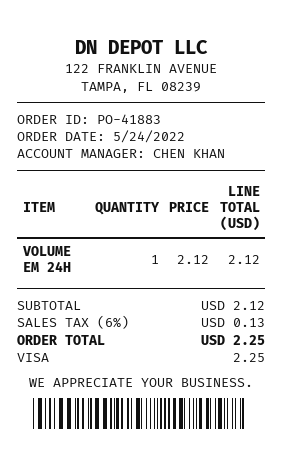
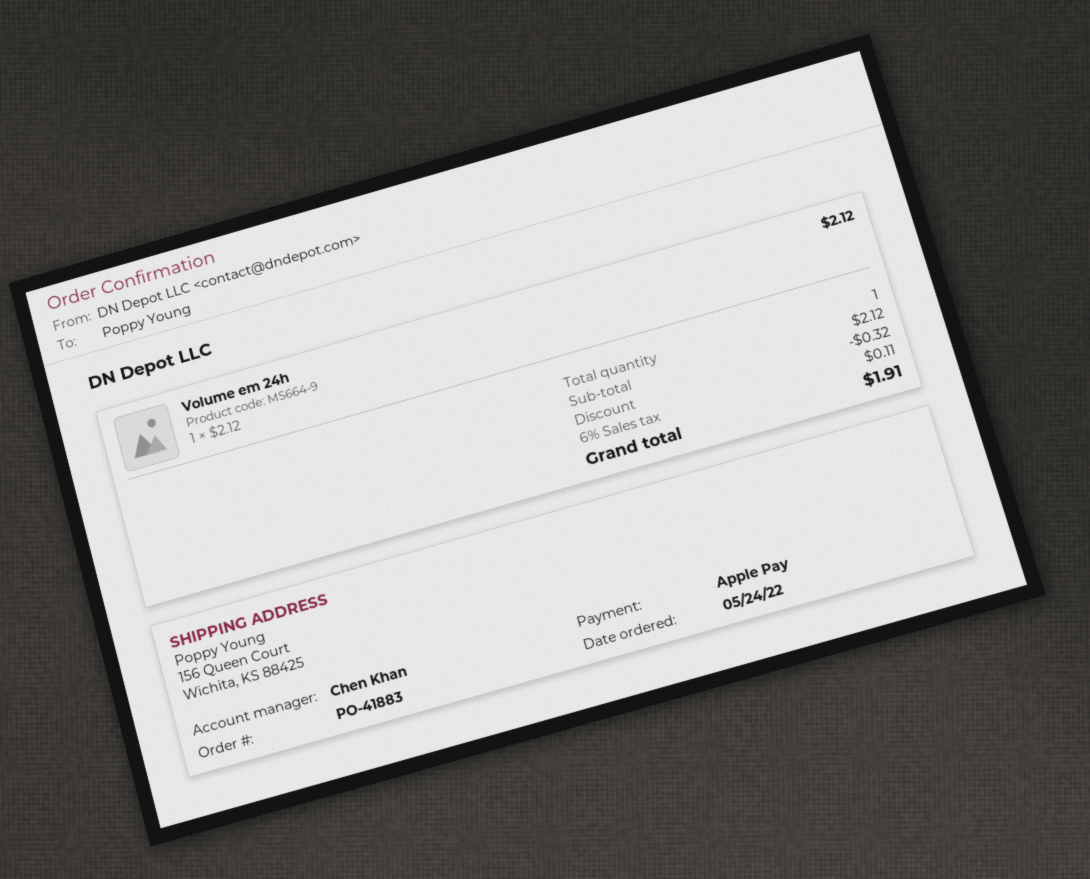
payment method: Visa -> Apple Pay
discount: none -> 0.32
tax: 6% = 0.13 -> 6% = 0.11
total: 2.25 -> 1.91

